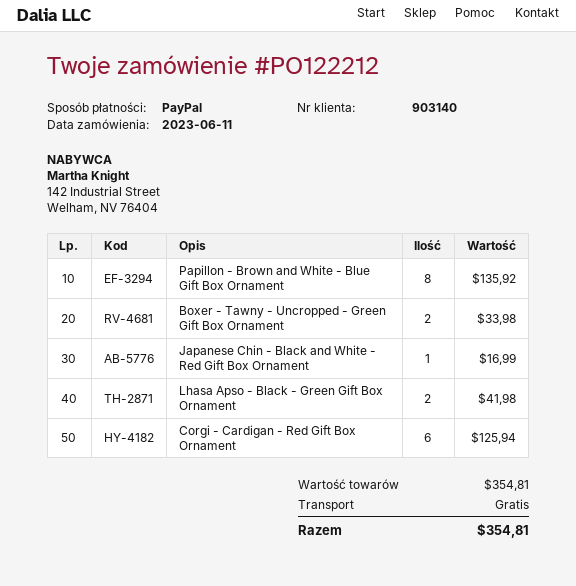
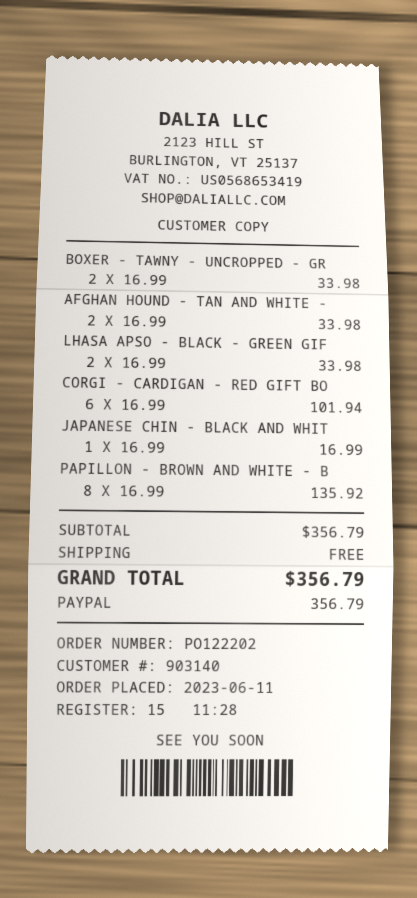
order number: PO122212 -> PO122202
Lhasa Apso - Black - Green Gift Box Ornament: 2 for 41.98 -> 2 for 33.98
Corgi - Cardigan - Red Gift Box Ornament: 6 for 125.94 -> 6 for 101.94
AFGHAN HOUND - TAN AND WHITE -: none -> 2 for 33.98
subtotal: 354.81 -> 356.79
total: 354.81 -> 356.79

